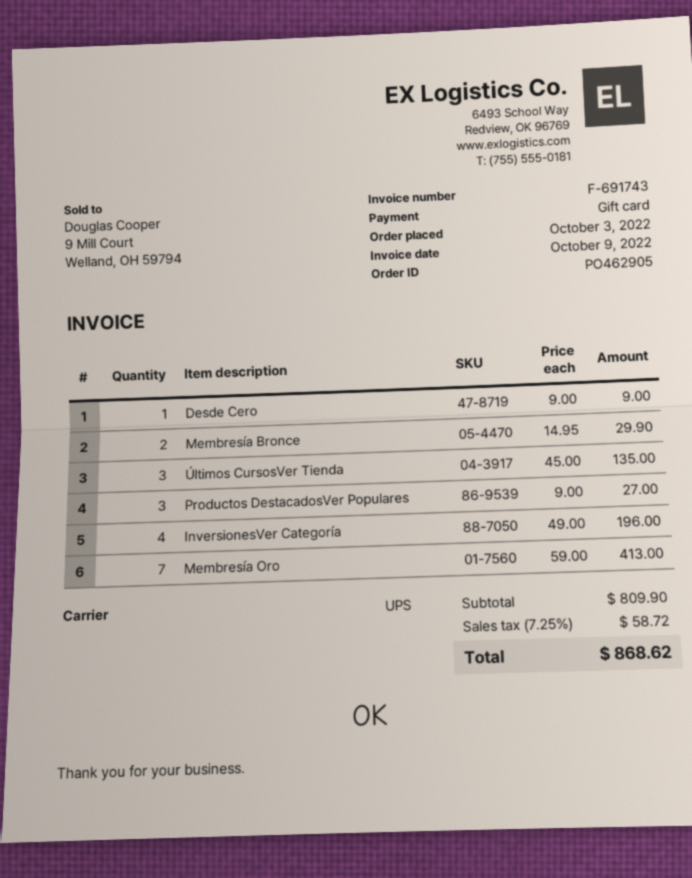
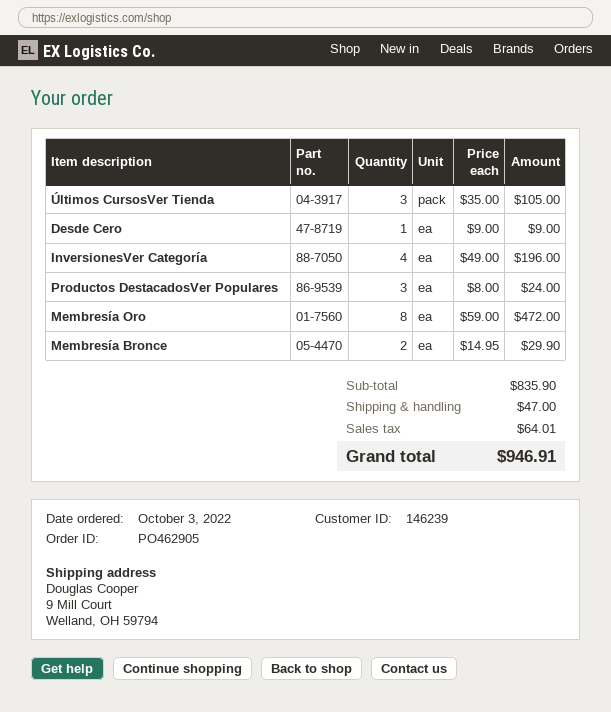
Últimos CursosVer Tienda: 3 x 45.00 = 135.00 -> 3 x 35.00 = 105.00
Productos DestacadosVer Populares: 3 x 9.00 = 27.00 -> 3 x 8.00 = 24.00
Membresía Oro: 7 x 59.00 = 413.00 -> 8 x 59.00 = 472.00
subtotal: 809.90 -> 835.90
shipping: none -> 47.00
tax: 58.72 -> 64.01
total: 868.62 -> 946.91

